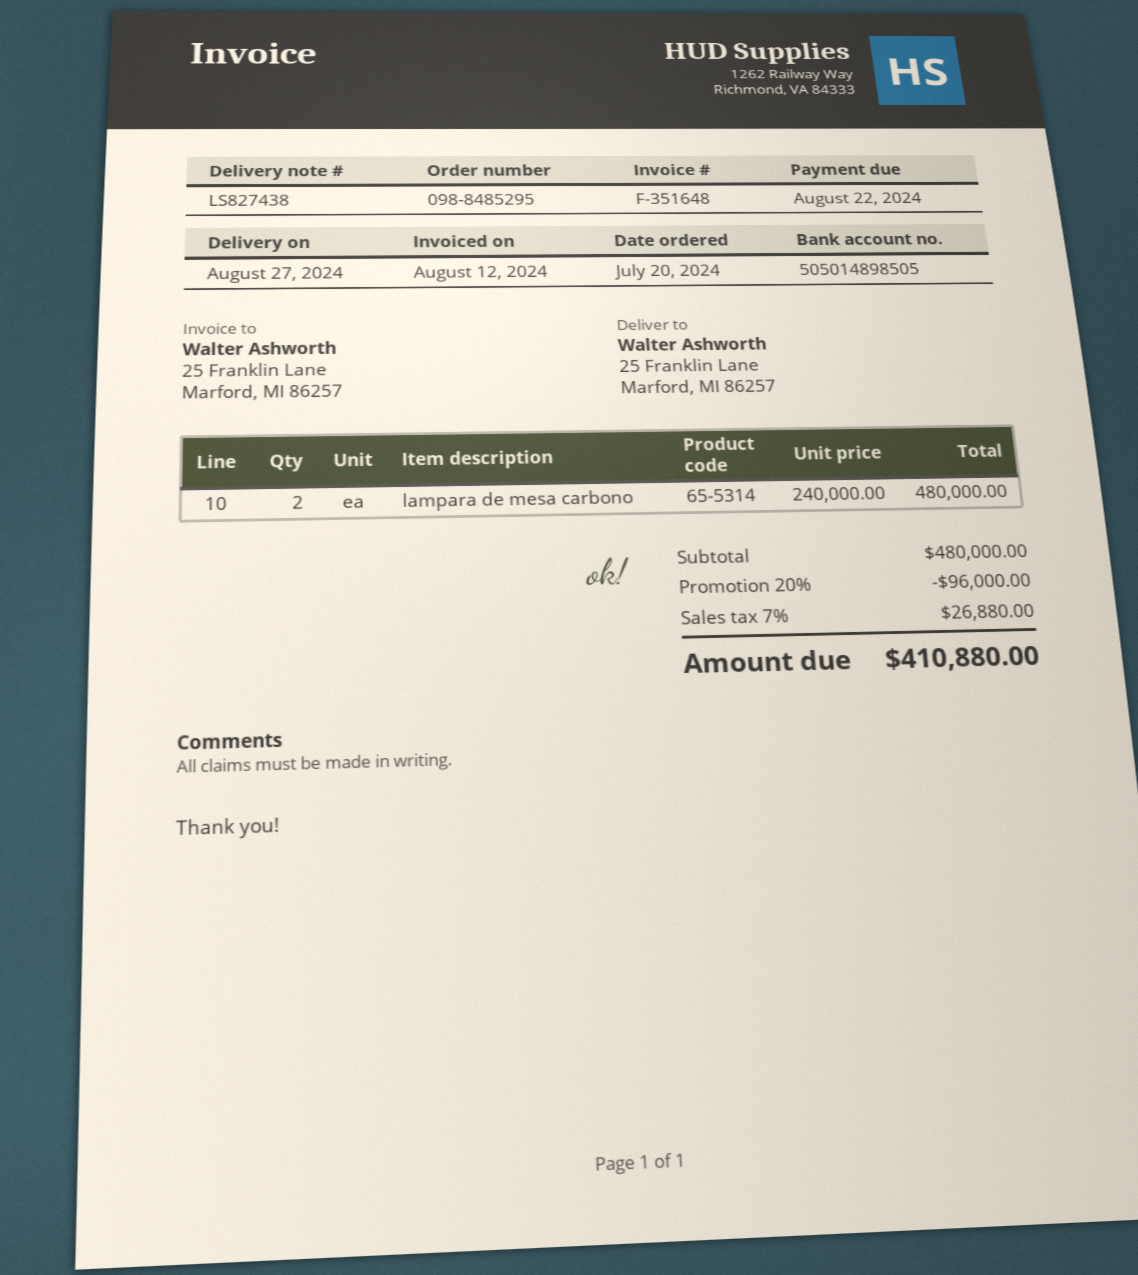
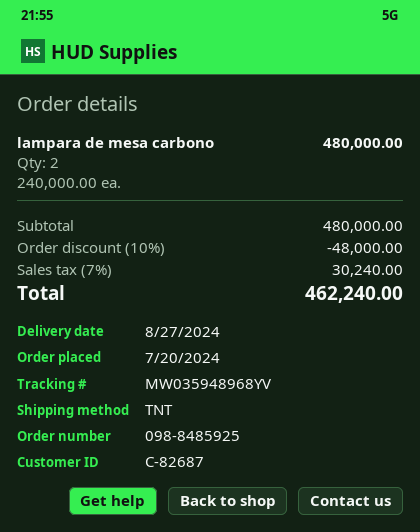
order number: 098-8485295 -> 098-8485925
discount: 20% = 96000.00 -> 10% = 48000.00
tax: 7% = 26880.00 -> 7% = 30240.00
total: 410880.00 -> 462240.00

